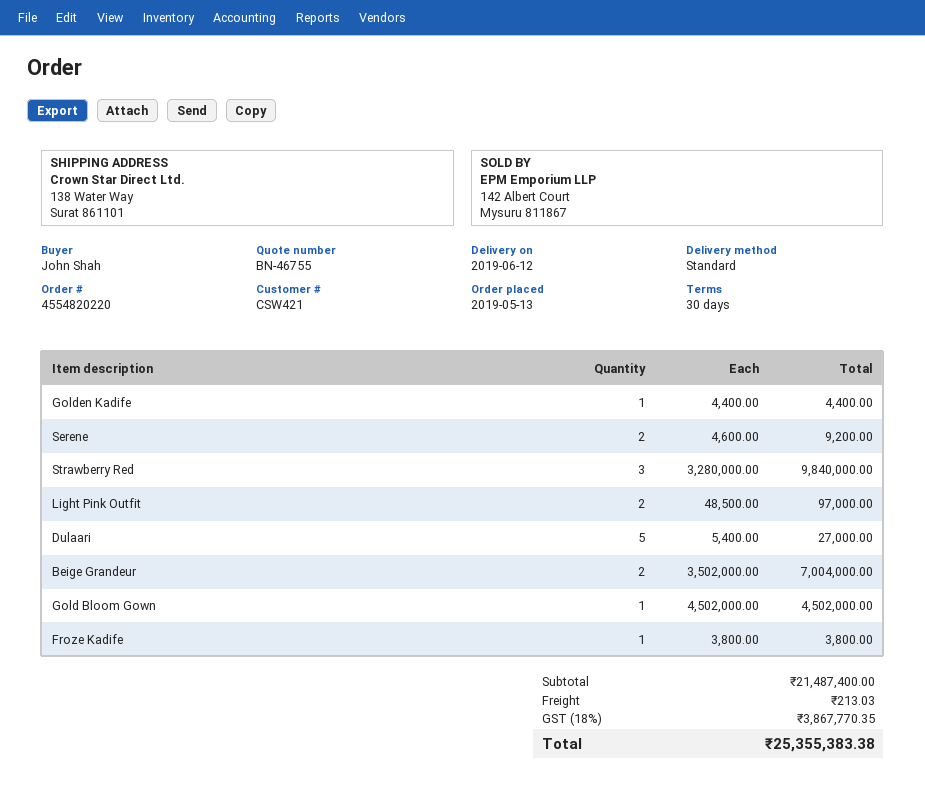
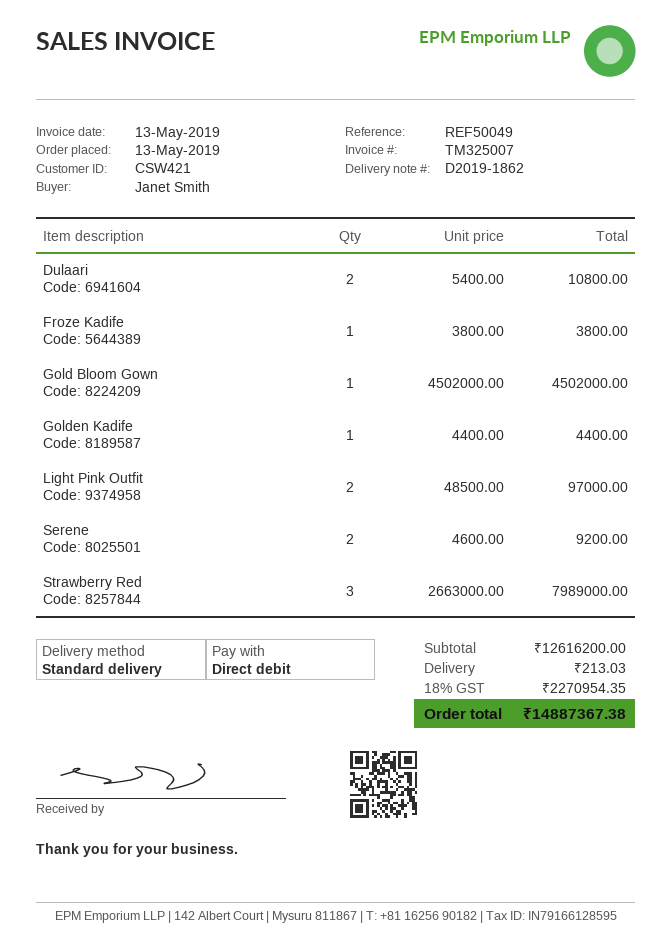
ordered by: John Shah -> Janet Smith
Strawberry Red: 3 x 3280000.00 = 9840000.00 -> 3 x 2663000.00 = 7989000.00
Dulaari: 5 x 5400.00 = 27000.00 -> 2 x 5400.00 = 10800.00
Beige Grandeur: 2 x 3502000.00 = 7004000.00 -> none
subtotal: 21487400.00 -> 12616200.00
tax: 18% = 3867770.35 -> 18% = 2270954.35
total: 25355383.38 -> 14887367.38

